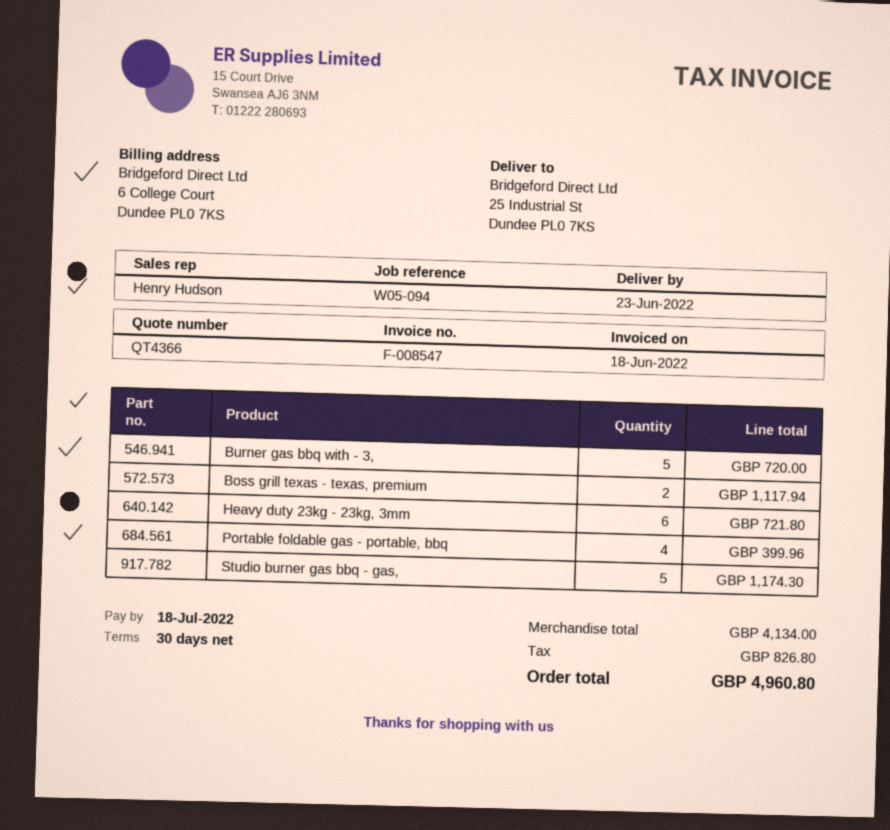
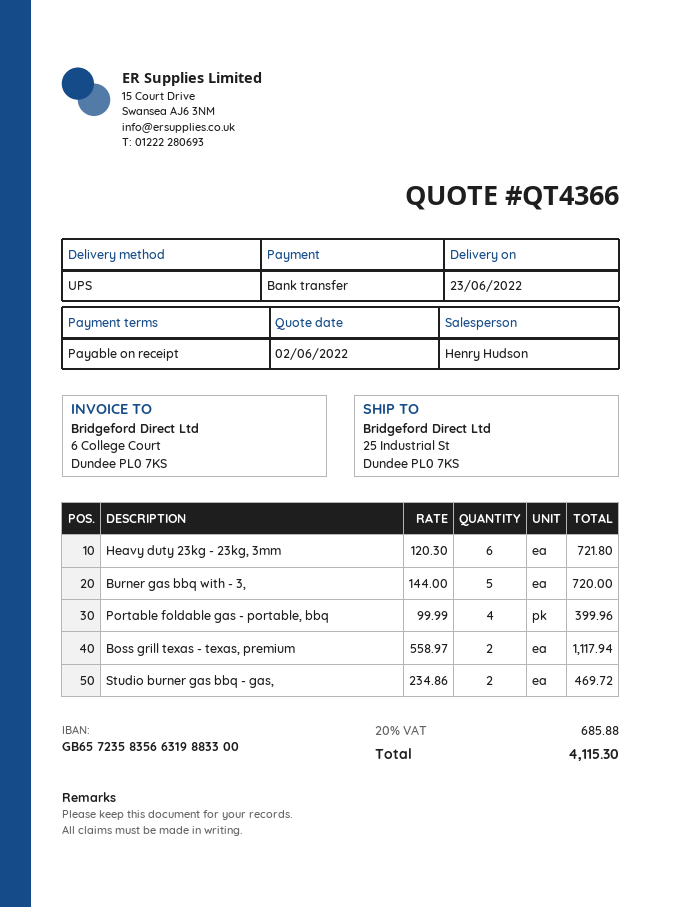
payment terms: 30 days -> on receipt
Studio burner gas bbq - gas,: 5 for 1174.30 -> 2 for 469.72
tax: 826.80 -> 685.88
total: 4960.80 -> 4115.30

